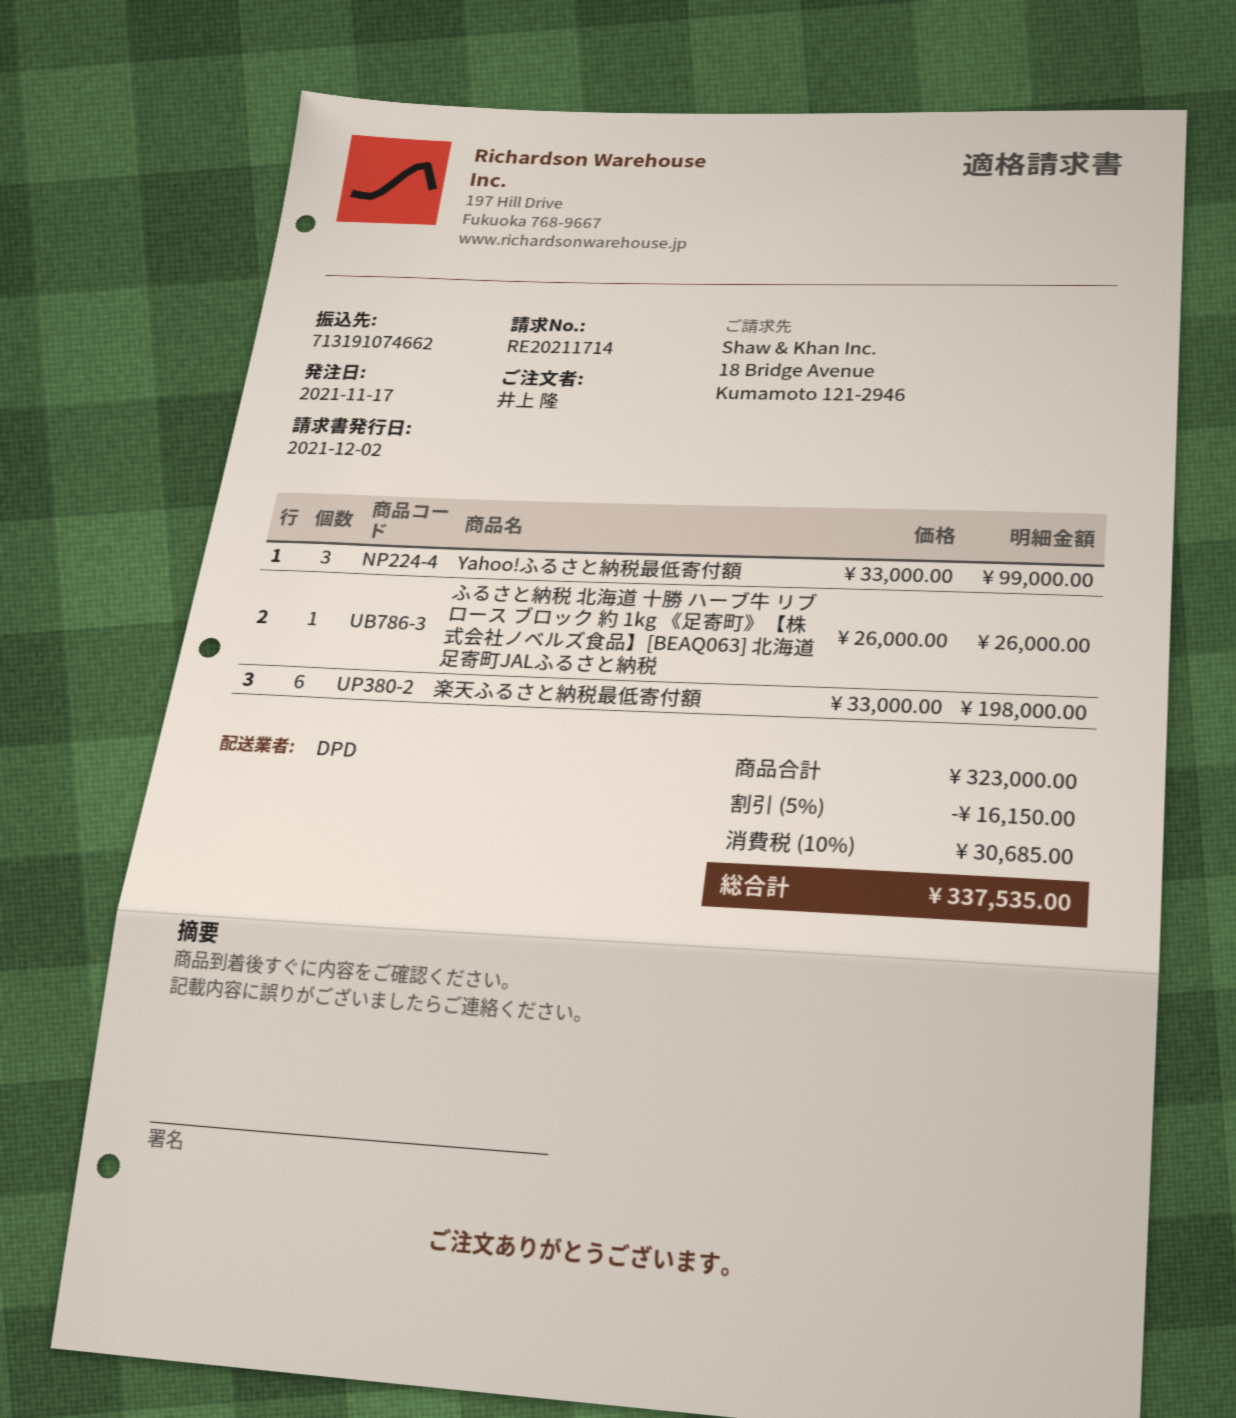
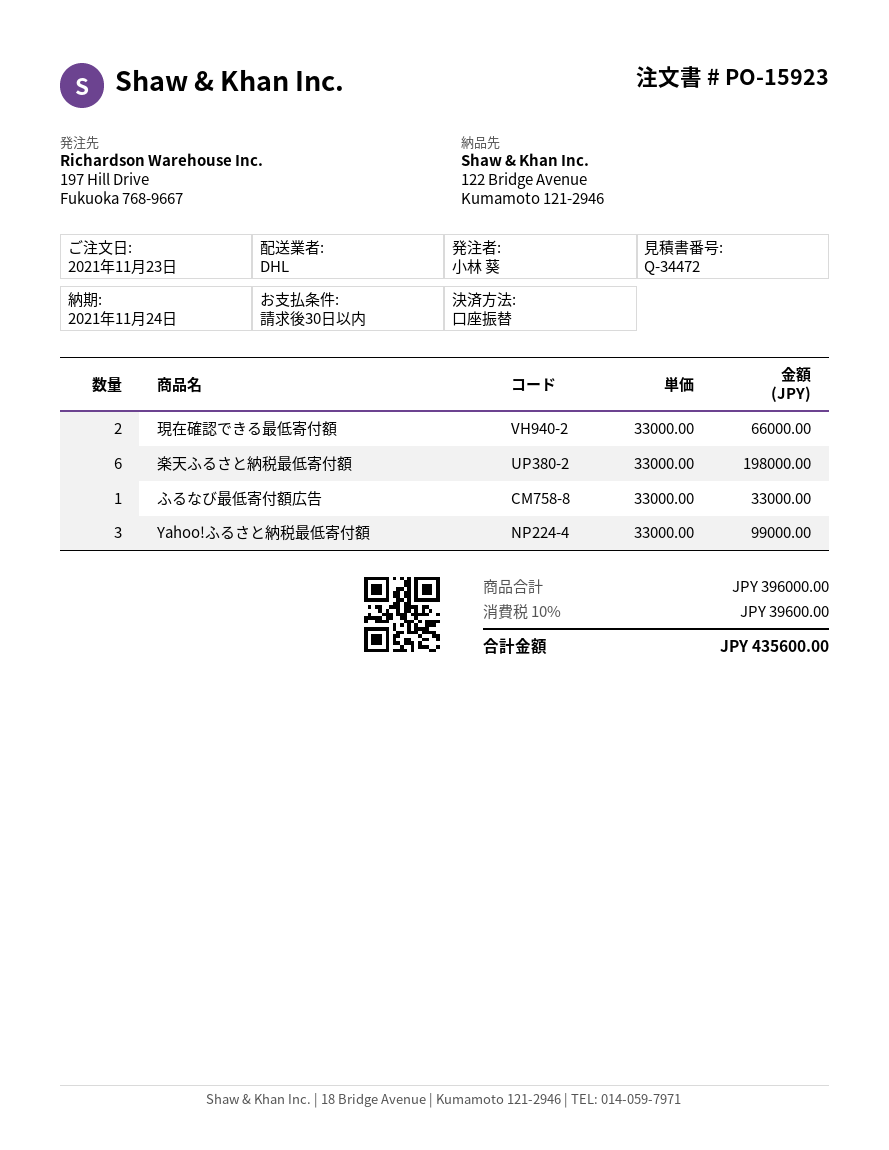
order date: 2021-11-17 -> 2021-11-23
ordered by: 井上 隆 -> 小林 葵
shipping method: DPD -> DHL
ふるさと納税 北海道 十勝 ハーブ牛 リブロース ブロック 約 1kg 《足寄町》【株式会社ノベルズ食品】[BEAQ063] 北海道足寄町JALふるさと納税: 1 x 26000.00 = 26000.00 -> none
現在確認できる最低寄付額: none -> 2 x 33000.00 = 66000.00
ふるなび最低寄付額広告: none -> 1 x 33000.00 = 33000.00
subtotal: 323000.00 -> 396000.00
discount: 5% = 16150.00 -> none
tax: 10% = 30685.00 -> 10% = 39600.00
total: 337535.00 -> 435600.00

